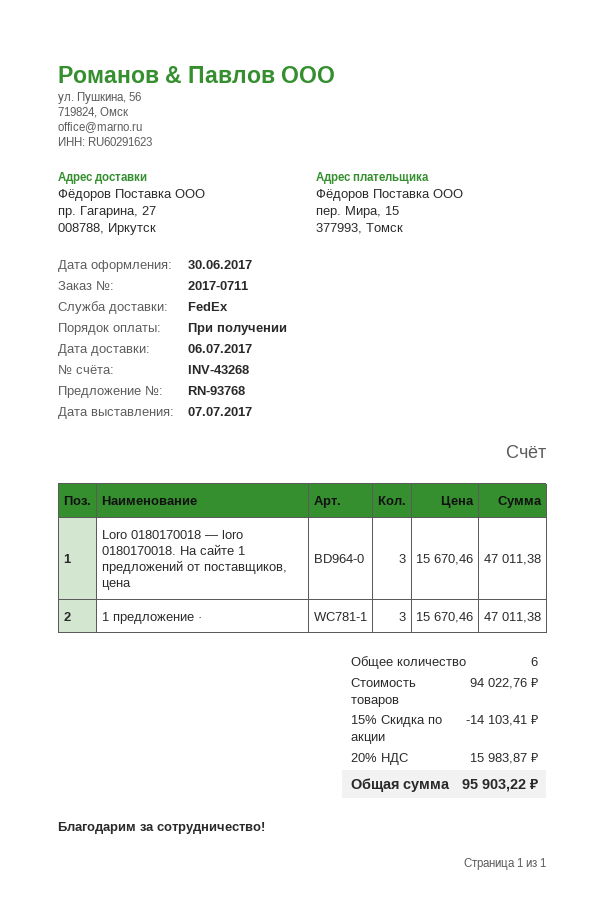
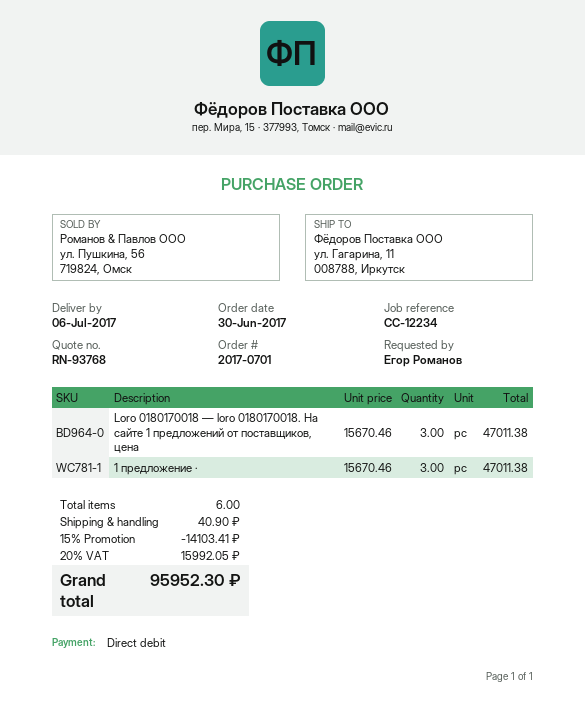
order number: 2017-0711 -> 2017-0701
ship to: пр. Гагарина, 27, 008788, Иркутск -> ул. Гагарина, 11, 008788, Иркутск
shipping: none -> 40.90
tax: 20% = 15983.87 -> 20% = 15992.05
total: 95903.22 -> 95952.30

